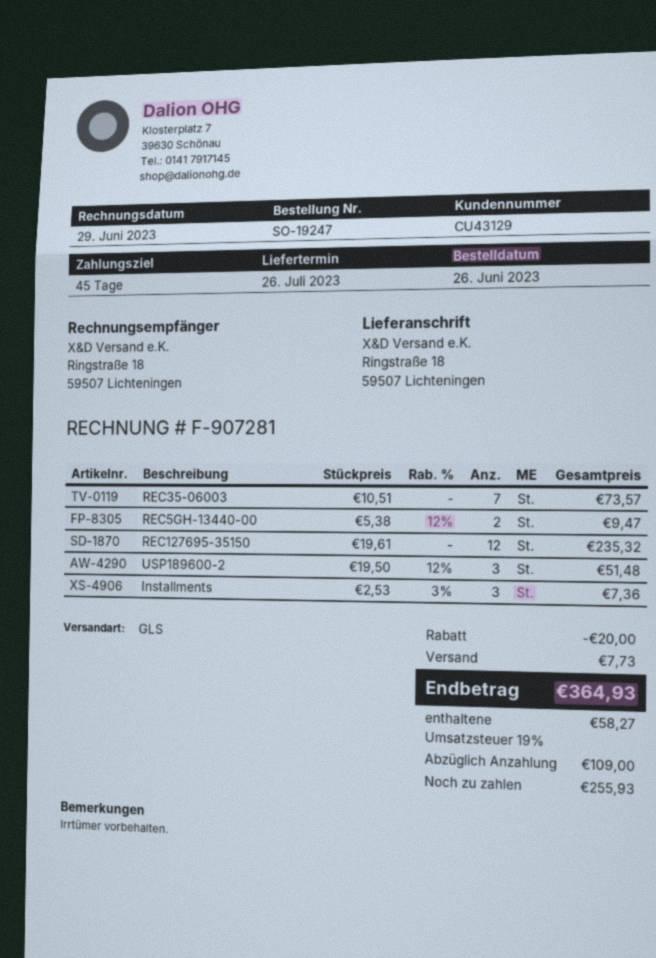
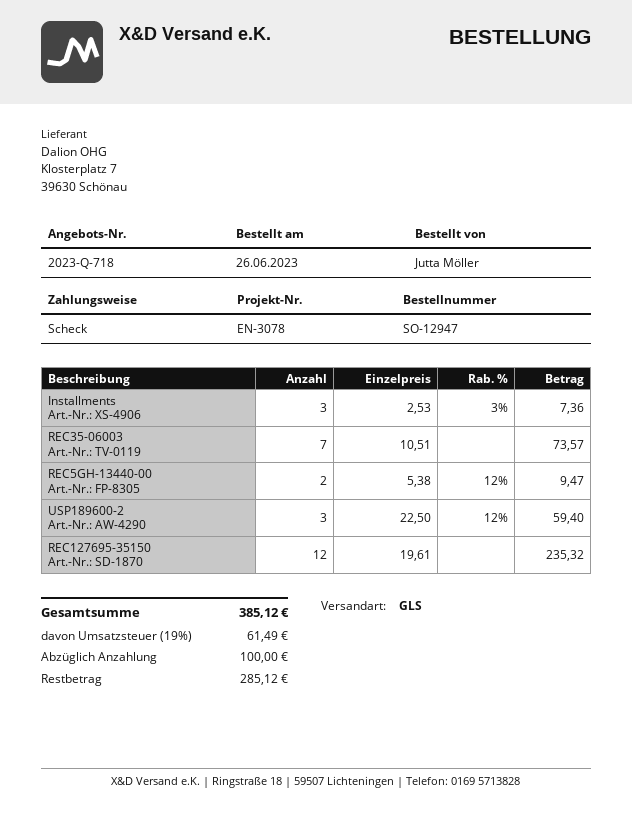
order number: SO-19247 -> SO-12947
USP189600-2: 3 x 19.50 - 12% = 51.48 -> 3 x 22.50 - 12% = 59.40
discount: 20.00 -> none
shipping: 7.73 -> none
tax: 19% = 58.27 -> 19% = 61.49
total: 364.93 -> 385.12
deposit: 109.00 -> 100.00
balance: 255.93 -> 285.12

